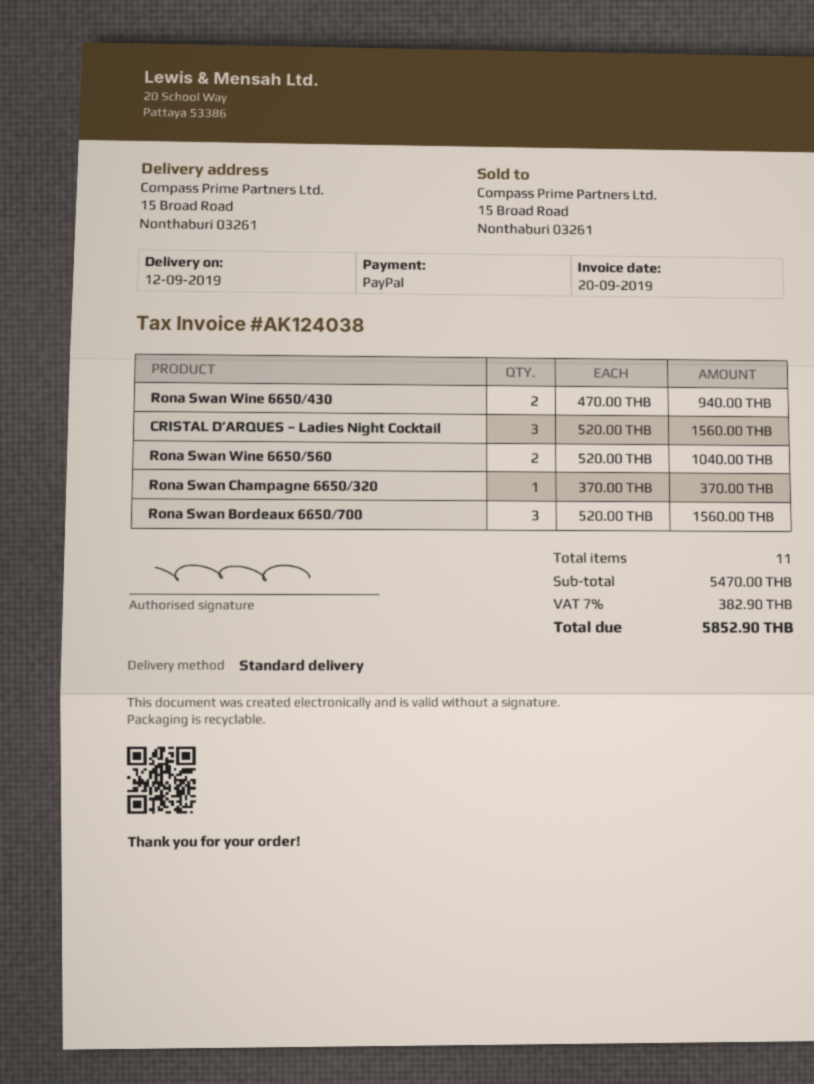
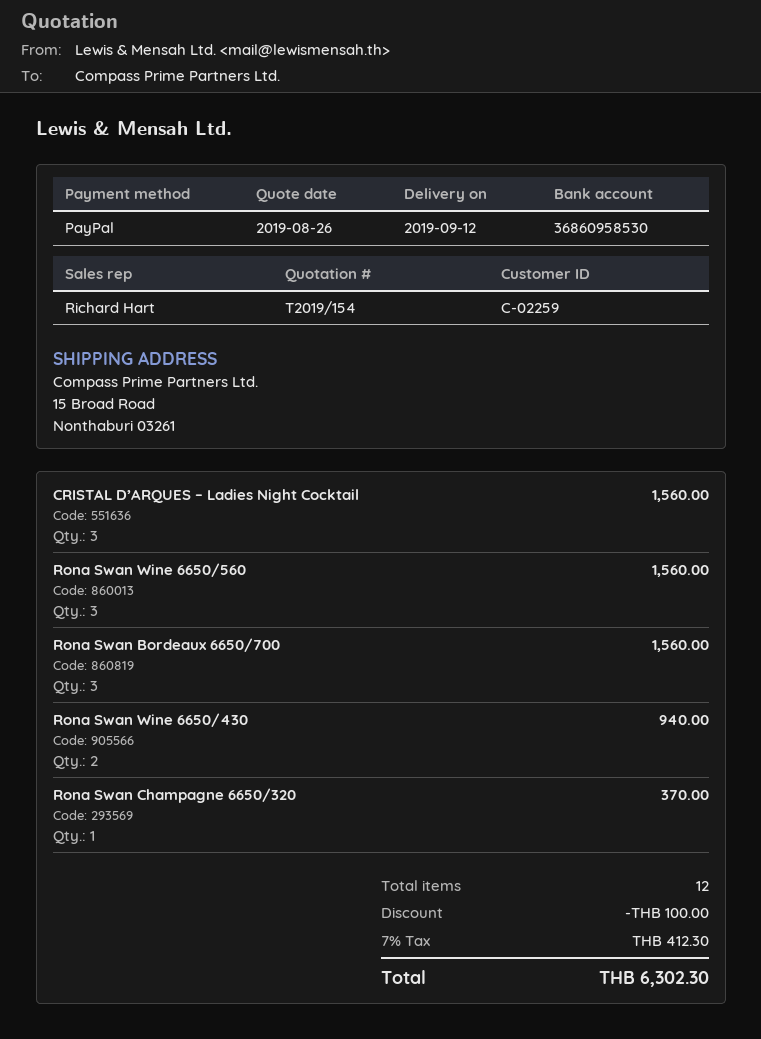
Rona Swan Wine 6650/560: 2 for 1040.00 -> 3 for 1560.00
total quantity: 11 -> 12
discount: none -> 100.00
tax: 7% = 382.90 -> 7% = 412.30
total: 5852.90 -> 6302.30

